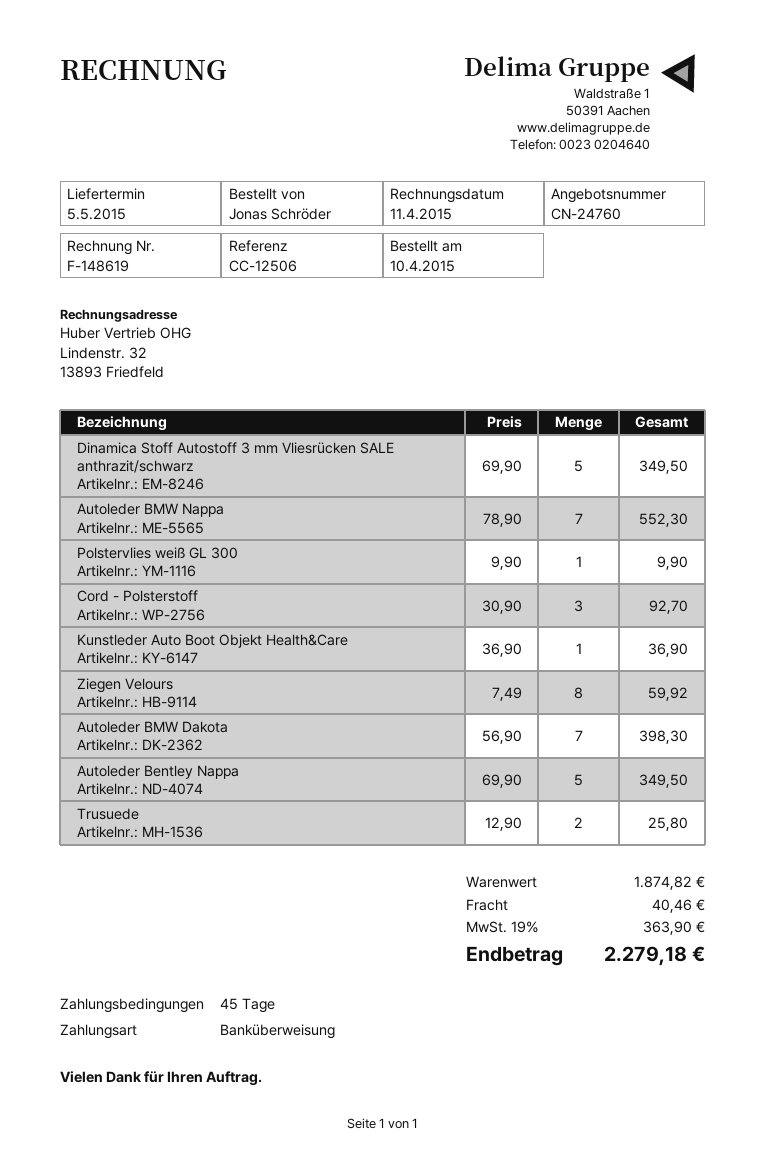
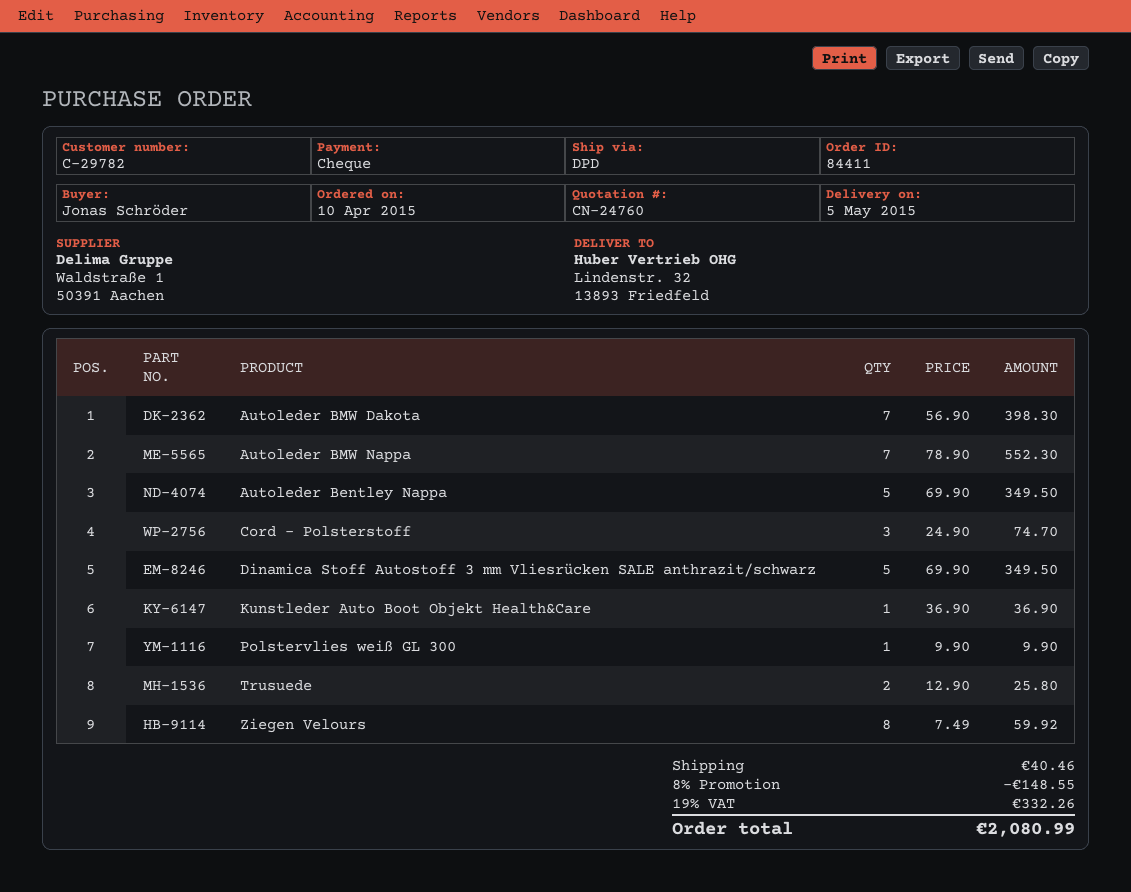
payment method: bank transfer -> cheque
Cord - Polsterstoff: 3 x 30.90 = 92.70 -> 3 x 24.90 = 74.70
discount: none -> 8% = 148.55
tax: 19% = 363.90 -> 19% = 332.26
total: 2279.18 -> 2080.99

